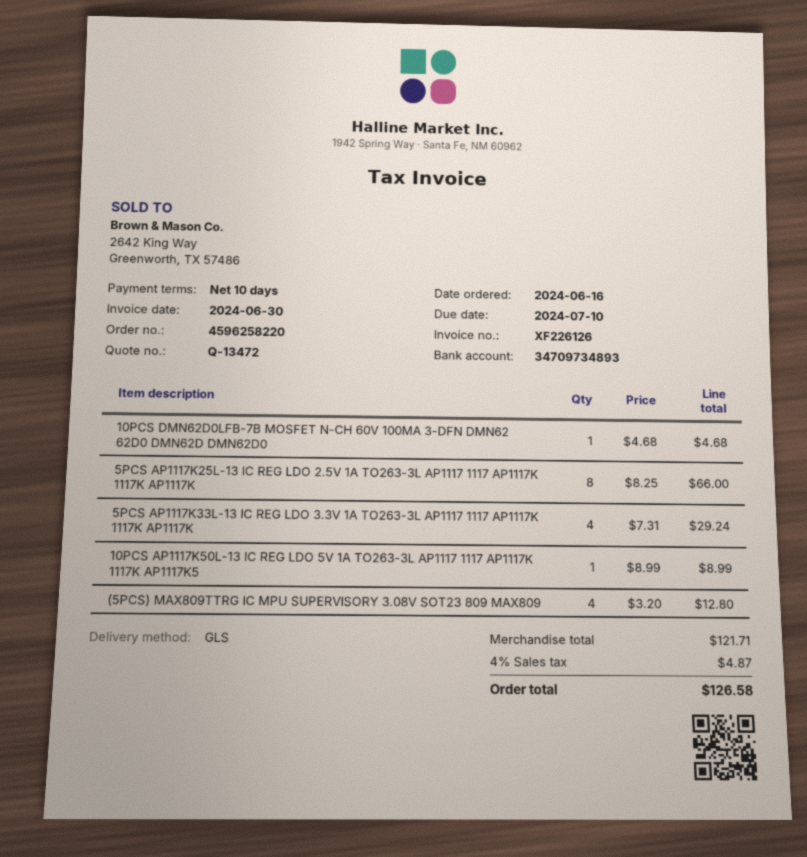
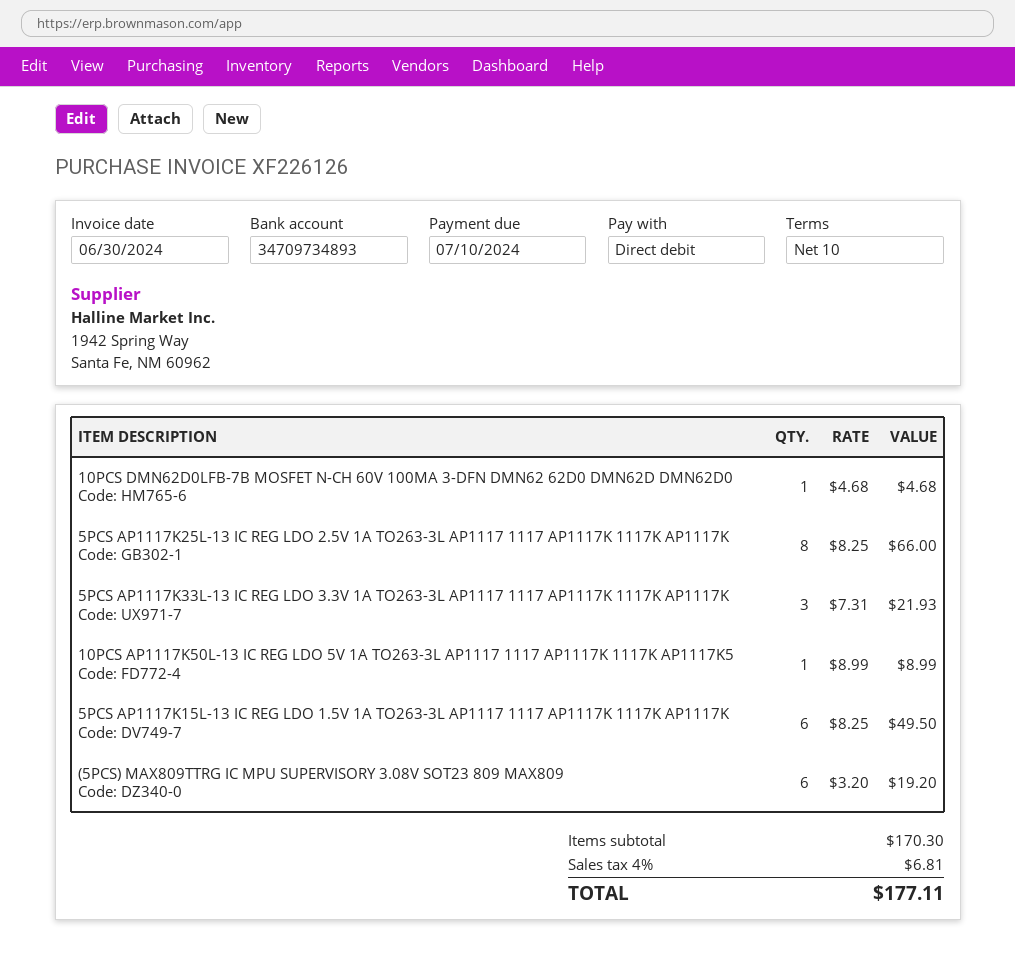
5PCS AP1117K33L-13 IC REG LDO 3.3V 1A TO263-3L AP1117 1117 AP1117K 1117K AP1117K: 4 x 7.31 = 29.24 -> 3 x 7.31 = 21.93
(5PCS) MAX809TTRG IC MPU SUPERVISORY 3.08V SOT23 809 MAX809: 4 x 3.20 = 12.80 -> 6 x 3.20 = 19.20
5PCS AP1117K15L-13 IC REG LDO 1.5V 1A TO263-3L AP1117 1117 AP1117K 1117K AP1117K: none -> 6 x 8.25 = 49.50
subtotal: 121.71 -> 170.30
tax: 4% = 4.87 -> 4% = 6.81
total: 126.58 -> 177.11

